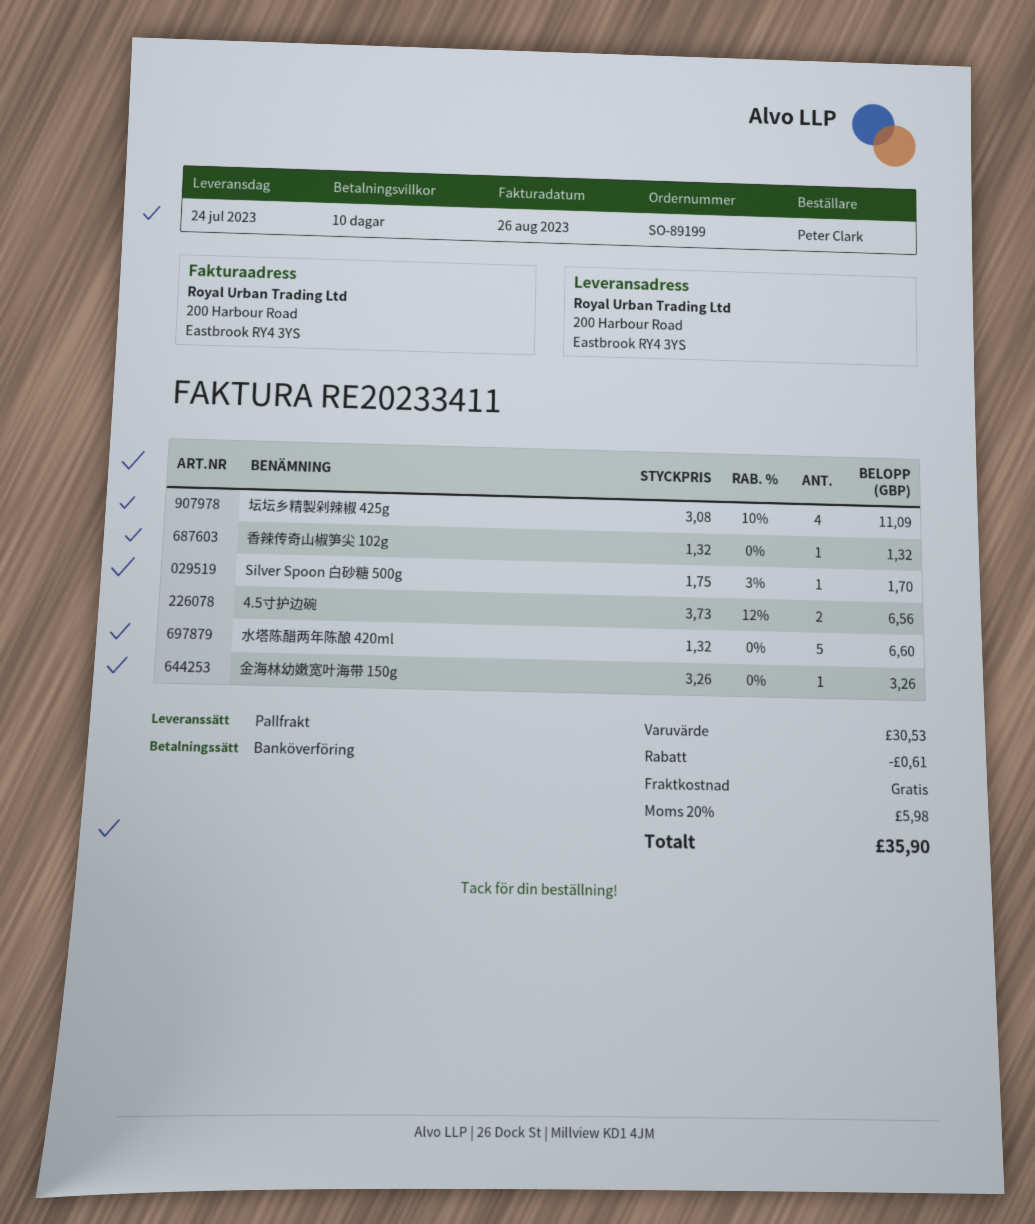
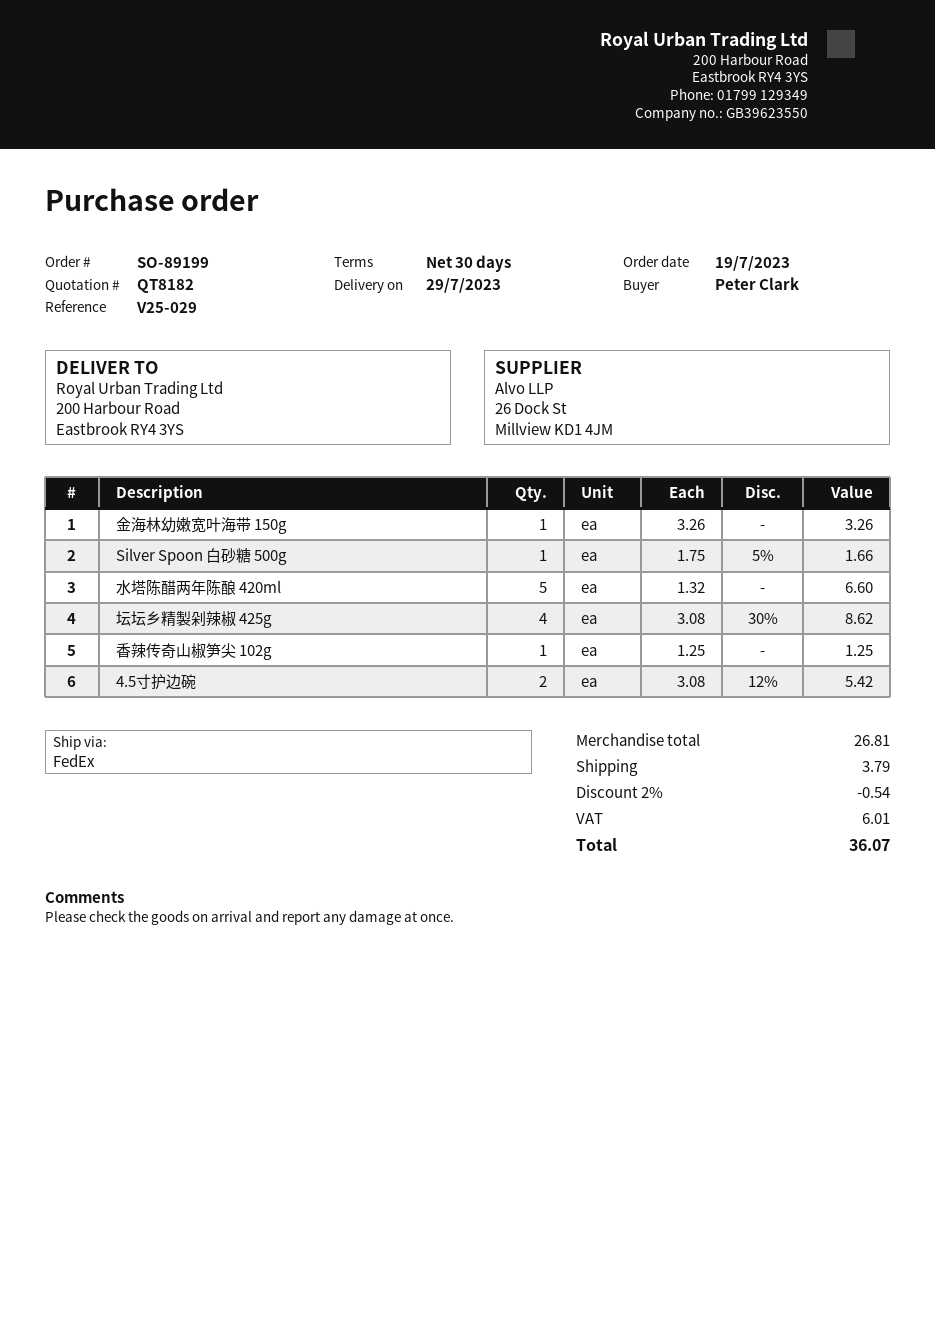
delivery date: 2023-07-24 -> 2023-07-29
payment terms: 10 days -> 30 days
shipping method: pallet freight -> FedEx
坛坛乡精製剁辣椒 425g: 4 x 3.08 - 10% = 11.09 -> 4 x 3.08 - 30% = 8.62
香辣传奇山椒笋尖 102g: 1 x 1.32 = 1.32 -> 1 x 1.25 = 1.25
Silver Spoon 白砂糖 500g: 1 x 1.75 - 3% = 1.70 -> 1 x 1.75 - 5% = 1.66
4.5寸护边碗: 2 x 3.73 - 12% = 6.56 -> 2 x 3.08 - 12% = 5.42
subtotal: 30.53 -> 26.81
discount: 0.61 -> 0.54
shipping: 0.00 -> 3.79
tax: 5.98 -> 6.01
total: 35.90 -> 36.07

